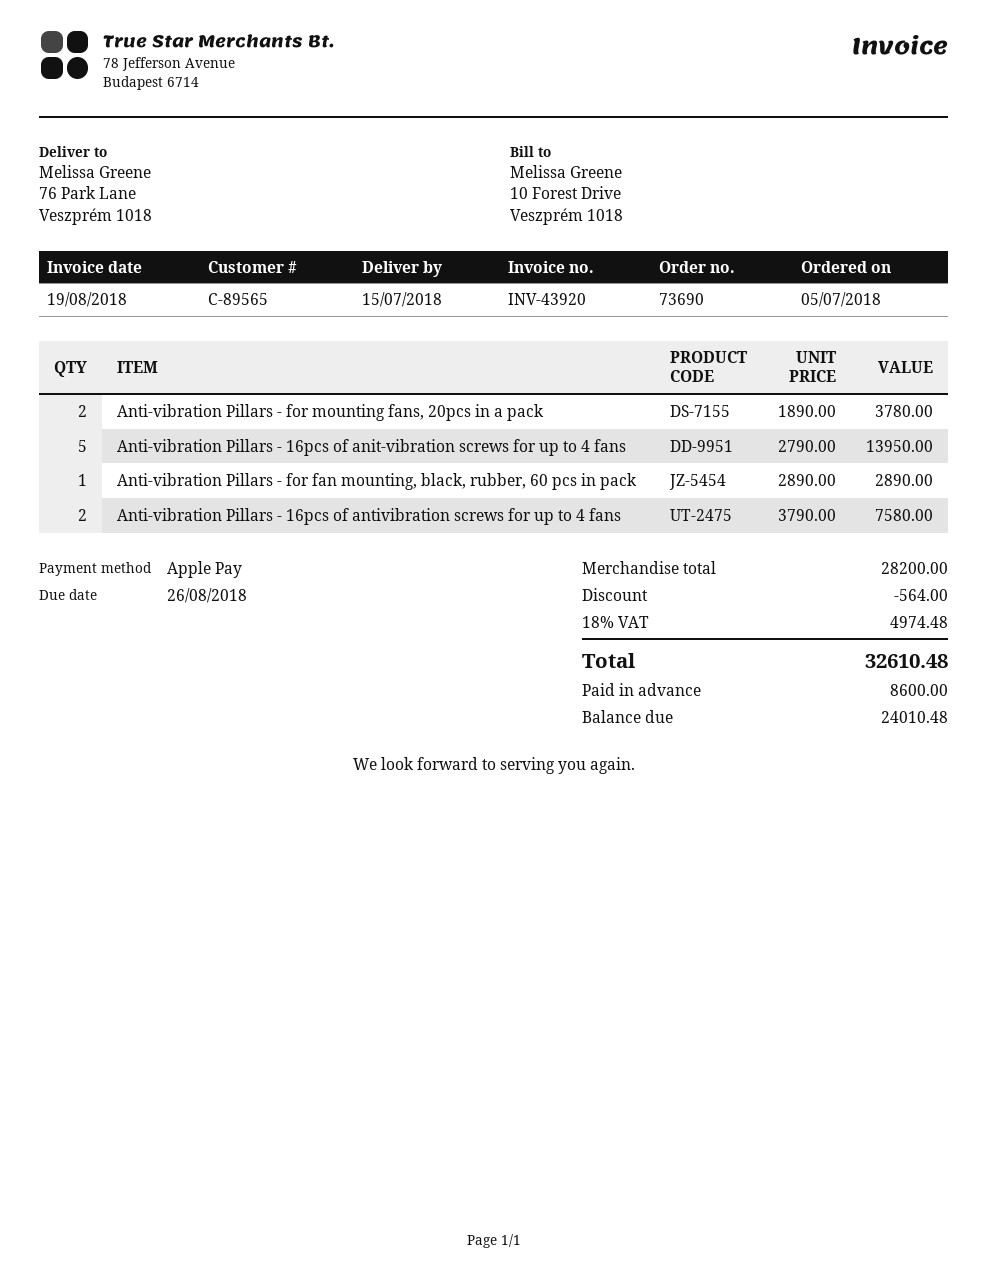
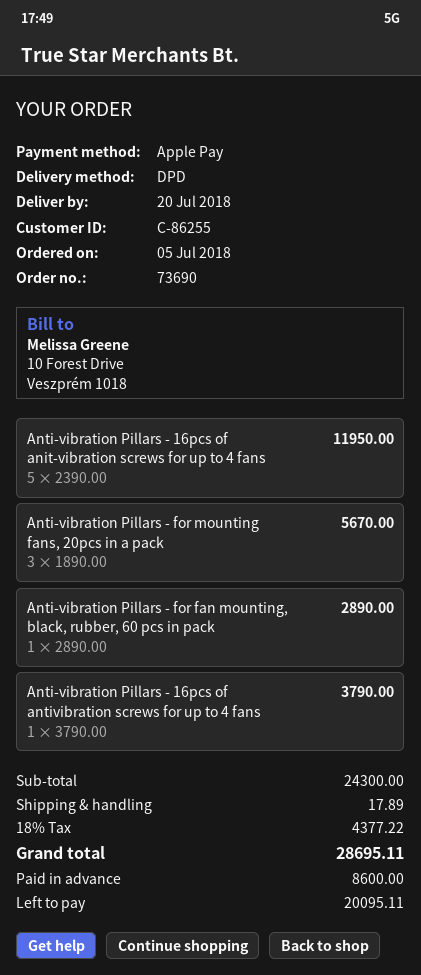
delivery date: 2018-07-15 -> 2018-07-20
customer number: C-89565 -> C-86255
Anti-vibration Pillars - for mounting fans, 20pcs in a pack: 2 x 1890.00 = 3780.00 -> 3 x 1890.00 = 5670.00
Anti-vibration Pillars - 16pcs of anit-vibration screws for up to 4 fans: 5 x 2790.00 = 13950.00 -> 5 x 2390.00 = 11950.00
Anti-vibration Pillars - 16pcs of antivibration screws for up to 4 fans: 2 x 3790.00 = 7580.00 -> 1 x 3790.00 = 3790.00
subtotal: 28200.00 -> 24300.00
discount: 564.00 -> none
shipping: none -> 17.89
tax: 18% = 4974.48 -> 18% = 4377.22
total: 32610.48 -> 28695.11
balance: 24010.48 -> 20095.11

